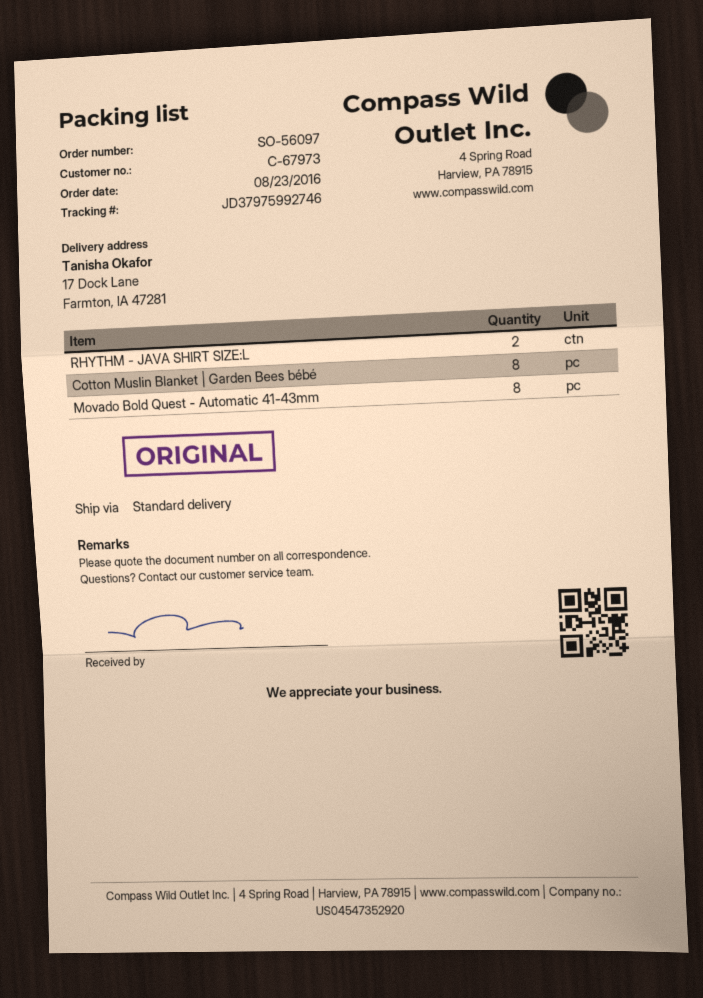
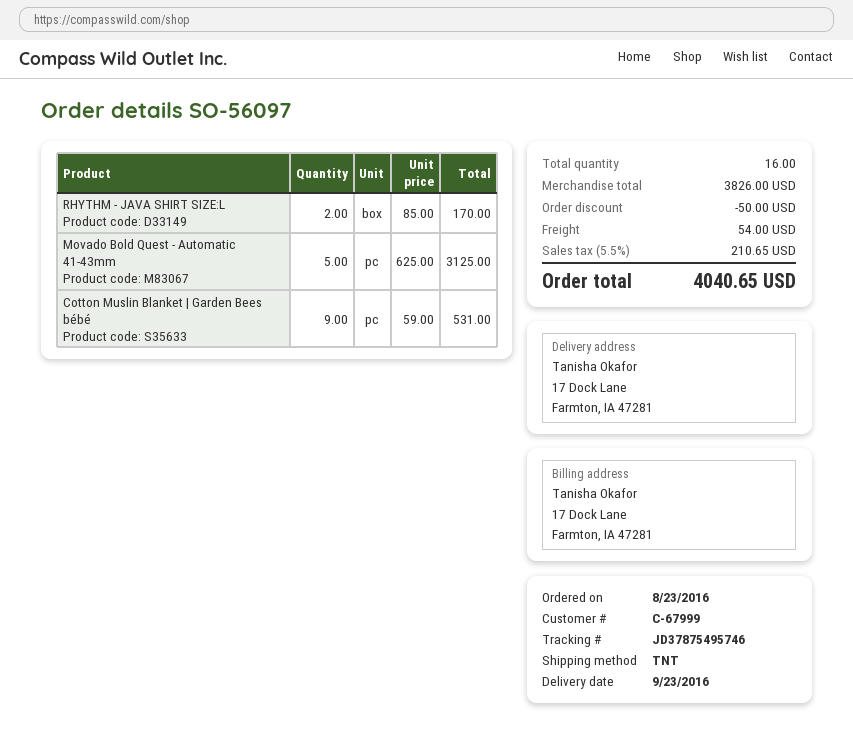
customer number: C-67973 -> C-67999
shipping method: standard -> TNT
tracking number: JD37975992746 -> JD37875495746
Cotton Muslin Blanket | Garden Bees bébé: 8 -> 9
Movado Bold Quest - Automatic 41-43mm: 8 -> 5

